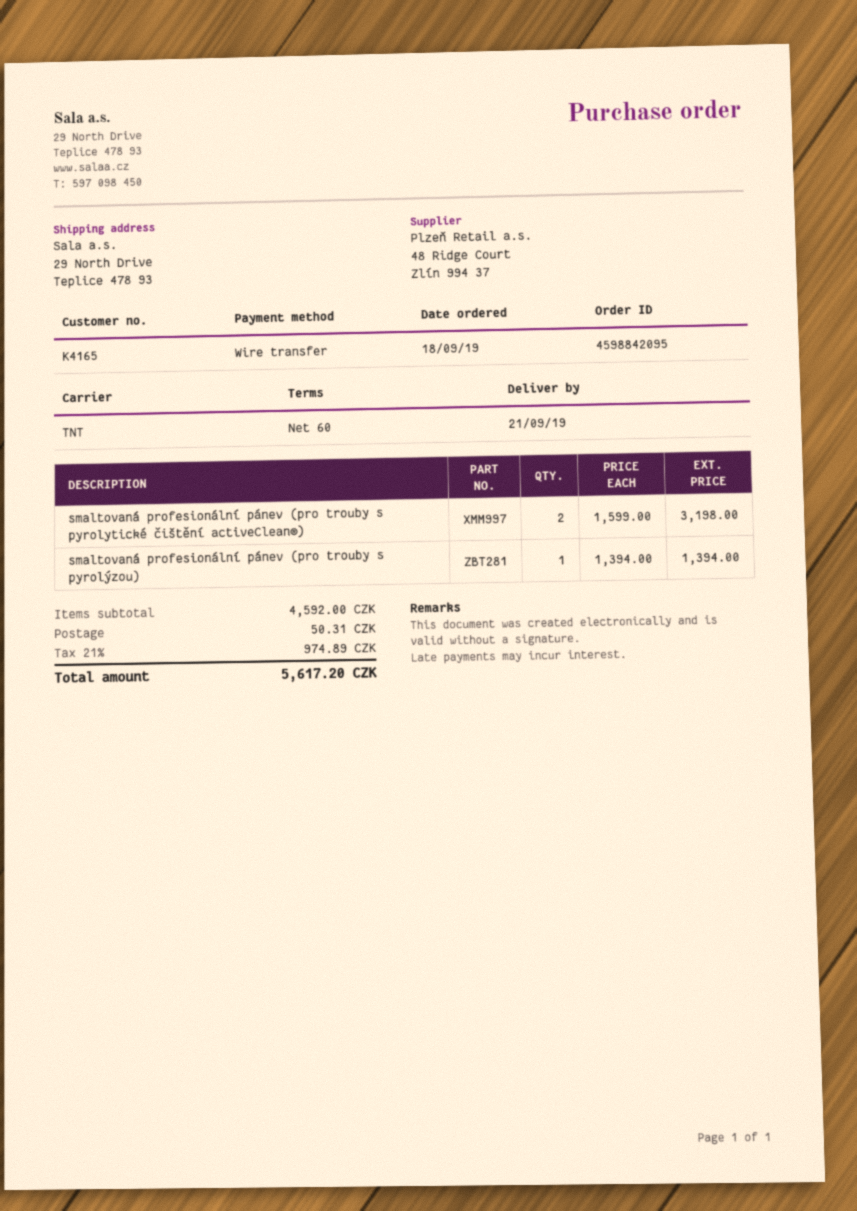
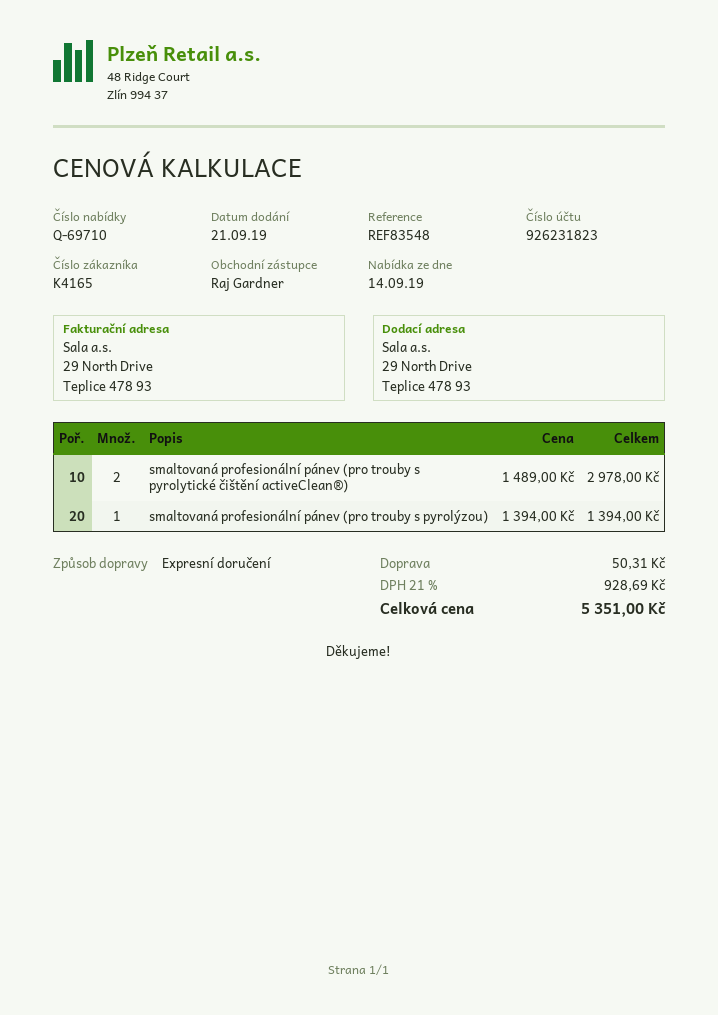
shipping method: TNT -> express
smaltovaná profesionální pánev (pro trouby s pyrolytické čištění activeClean®): 2 x 1599.00 = 3198.00 -> 2 x 1489.00 = 2978.00
tax: 21% = 974.89 -> 21% = 928.69
total: 5617.20 -> 5351.00

